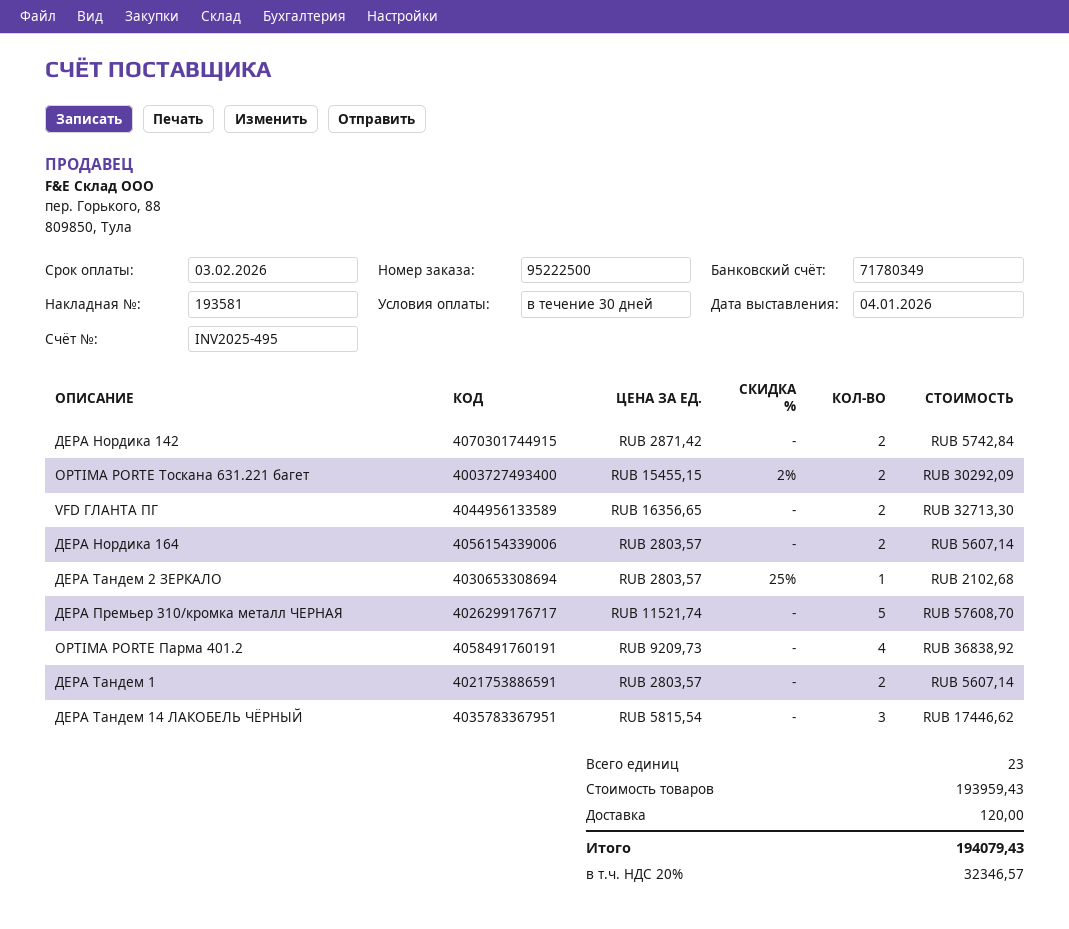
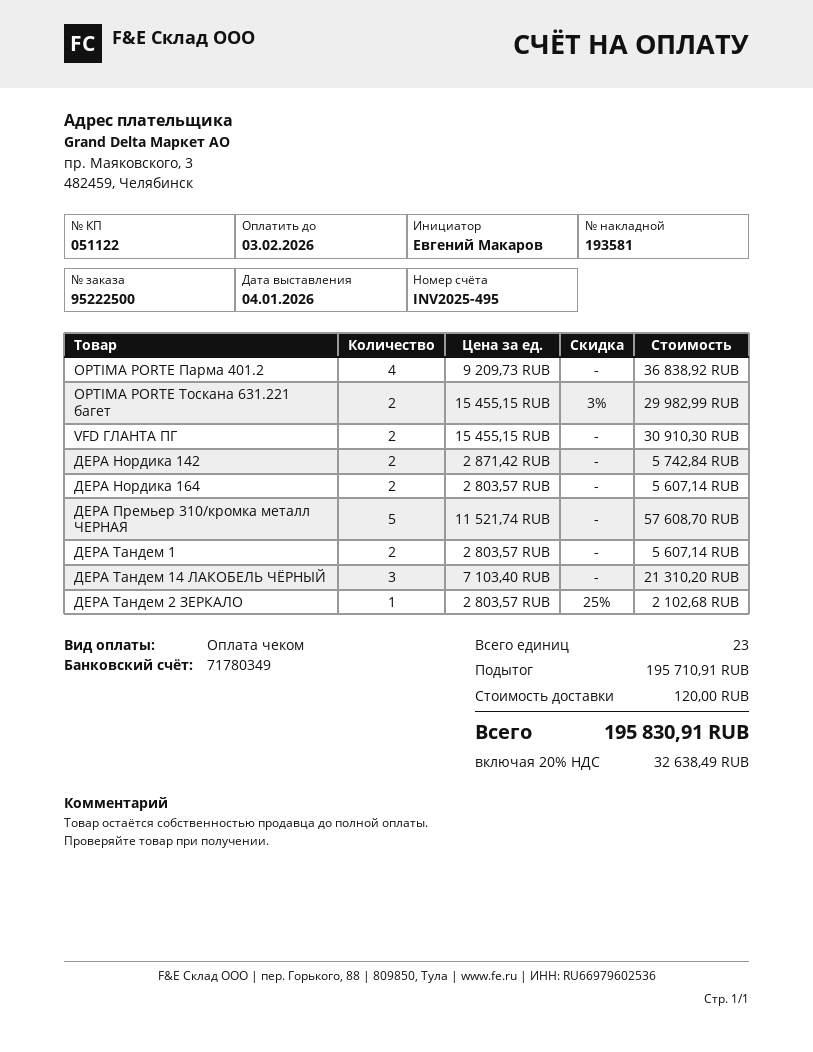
OPTIMA PORTE Тоскана 631.221 багет: 2 x 15455.15 - 2% = 30292.09 -> 2 x 15455.15 - 3% = 29982.99
VFD ГЛАНТА ПГ: 2 x 16356.65 = 32713.30 -> 2 x 15455.15 = 30910.30
ДЕРА Тандем 14 ЛАКОБЕЛЬ ЧЁРНЫЙ: 3 x 5815.54 = 17446.62 -> 3 x 7103.40 = 21310.20
subtotal: 193959.43 -> 195710.91
tax: 20% = 32346.57 -> 20% = 32638.49
total: 194079.43 -> 195830.91

